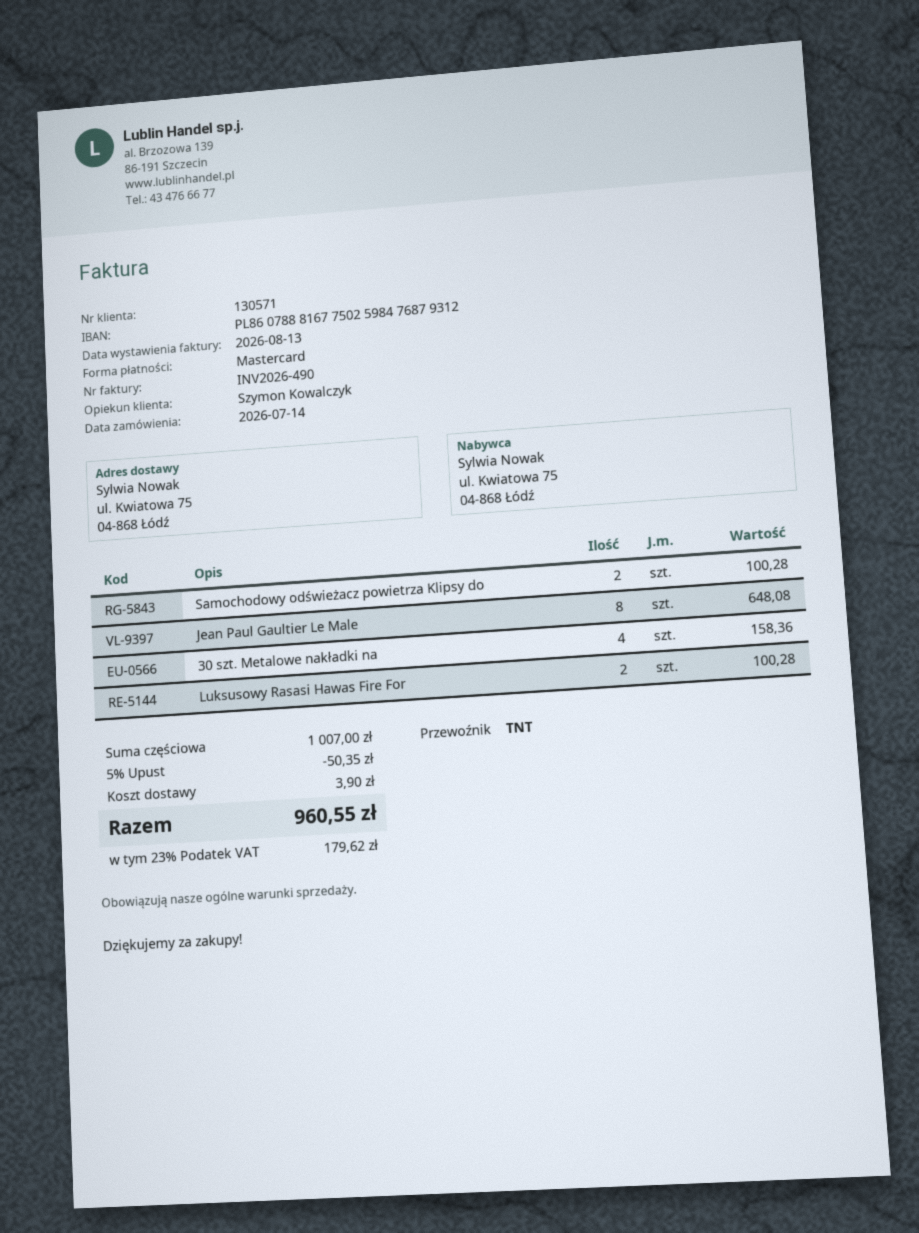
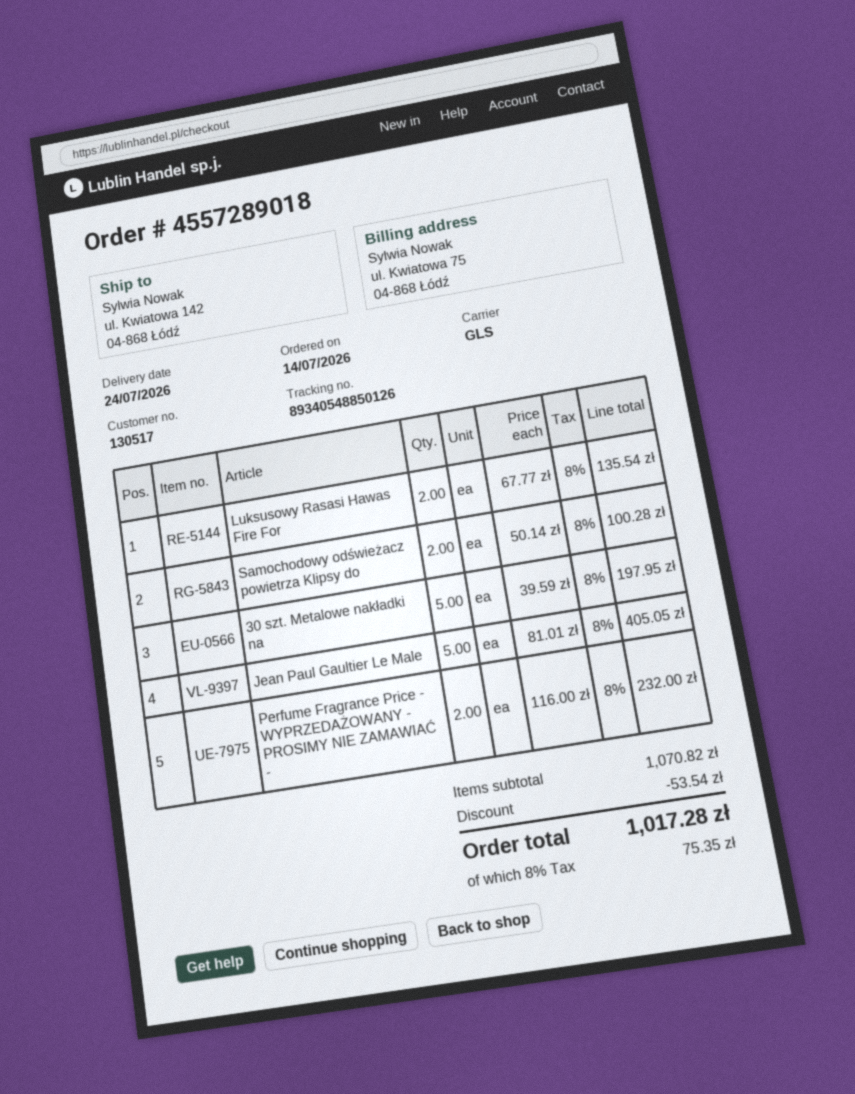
customer number: 130571 -> 130517
shipping method: TNT -> GLS
ship to: ul. Kwiatowa 75, 04-868 Łódź -> ul. Kwiatowa 142, 04-868 Łódź
Jean Paul Gaultier Le Male: 8 for 648.08 -> 5 for 405.05
30 szt. Metalowe nakładki na: 4 for 158.36 -> 5 for 197.95
Luksusowy Rasasi Hawas Fire For: 2 for 100.28 -> 2 for 135.54
Perfume Fragrance Price - WYPRZEDAŻOWANY - PROSIMY NIE ZAMAWIAĆ -: none -> 2 for 232.00
subtotal: 1007.00 -> 1070.82
discount: 50.35 -> 53.54
shipping: 3.90 -> none
tax: 23% = 179.62 -> 8% = 75.35
total: 960.55 -> 1017.28

